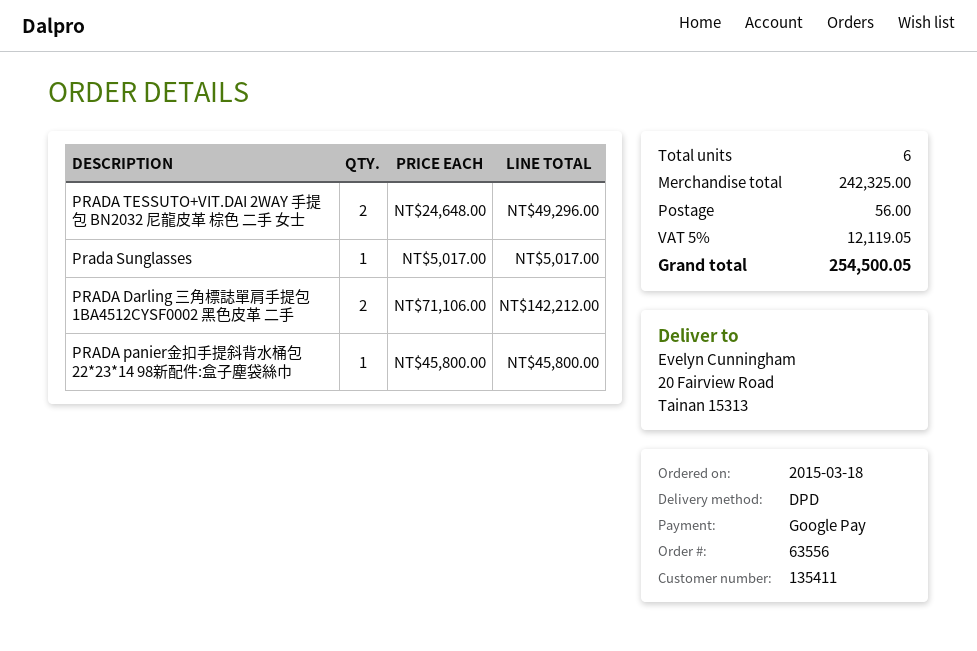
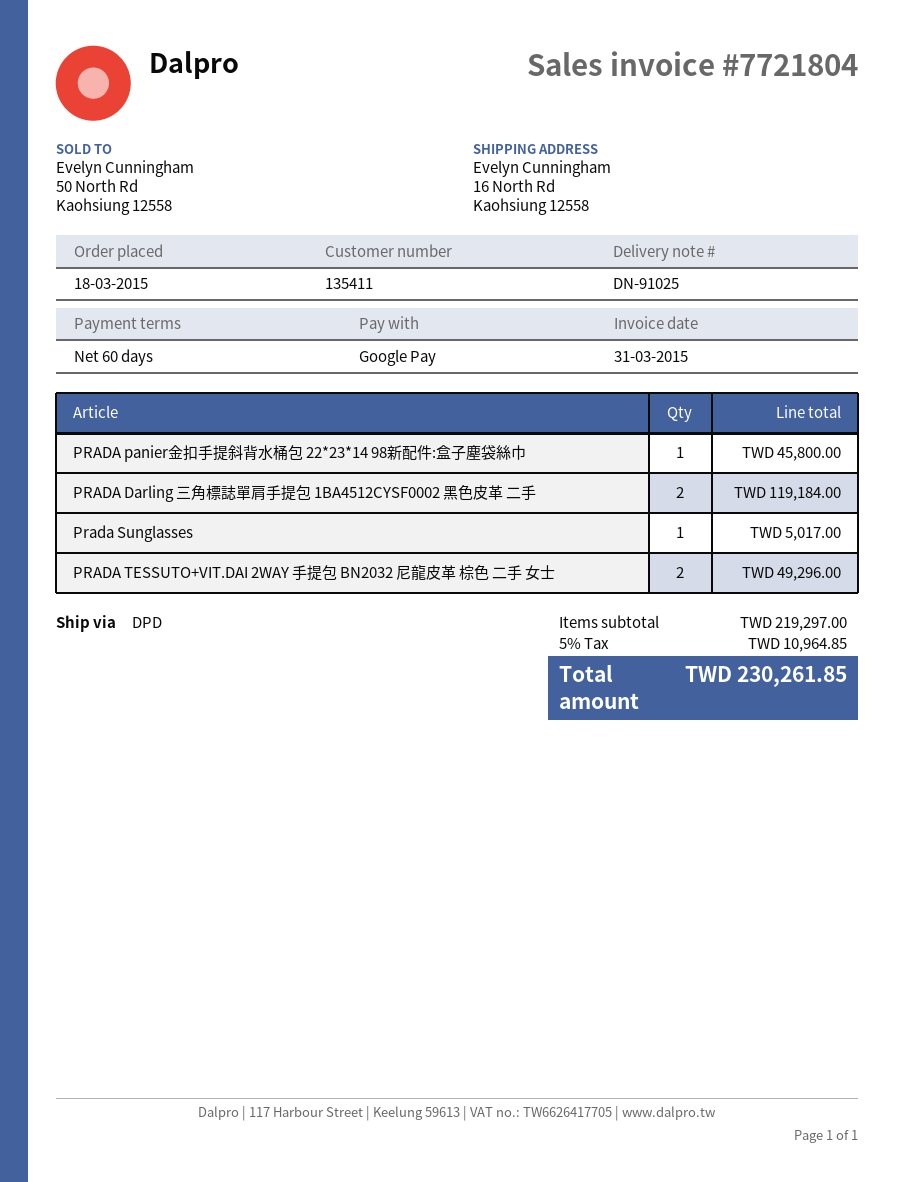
ship to: 20 Fairview Road, Tainan 15313 -> 16 North Rd, Kaohsiung 12558
PRADA Darling 三角標誌單肩手提包 1BA4512CYSF0002 黑色皮革 二手: 2 for 142212.00 -> 2 for 119184.00
subtotal: 242325.00 -> 219297.00
shipping: 56.00 -> none
tax: 5% = 12119.05 -> 5% = 10964.85
total: 254500.05 -> 230261.85

